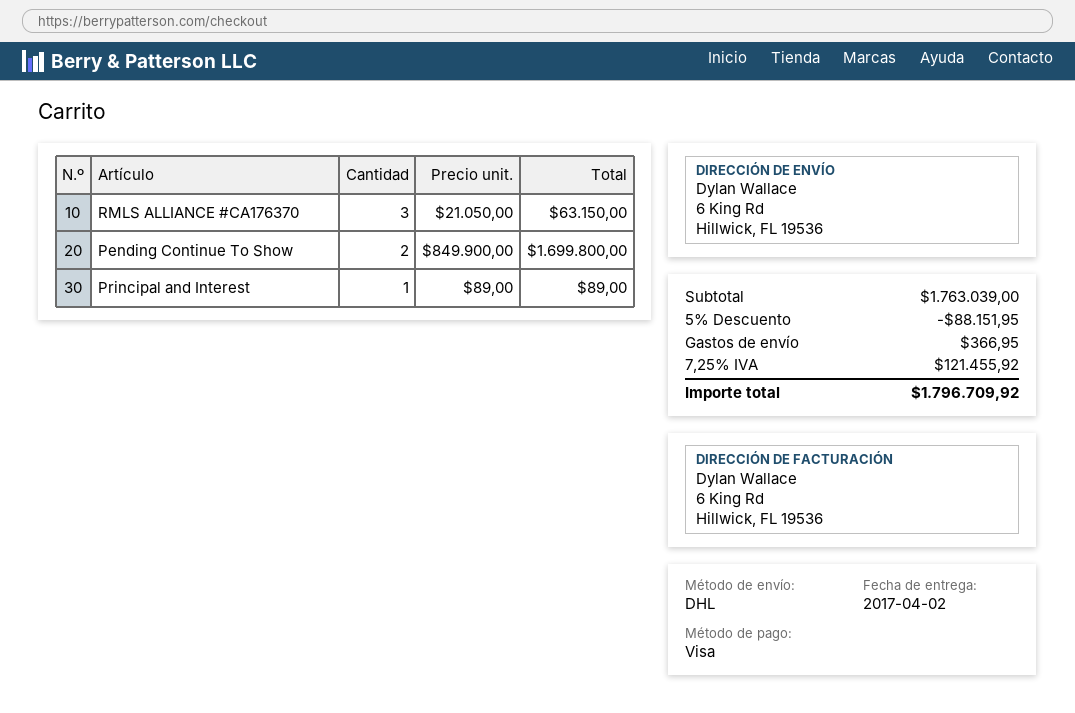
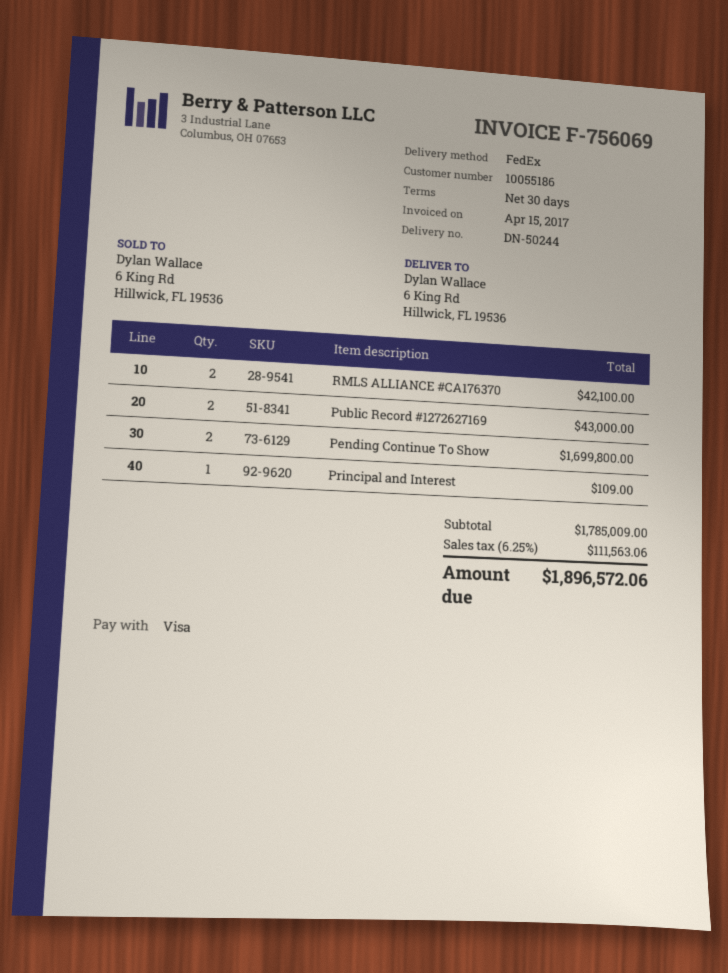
shipping method: DHL -> FedEx
RMLS ALLIANCE #CA176370: 3 for 63150.00 -> 2 for 42100.00
Principal and Interest: 1 for 89.00 -> 1 for 109.00
Public Record #1272627169: none -> 2 for 43000.00
subtotal: 1763039.00 -> 1785009.00
discount: 5% = 88151.95 -> none
shipping: 366.95 -> none
tax: 7.25% = 121455.92 -> 6.25% = 111563.06
total: 1796709.92 -> 1896572.06

